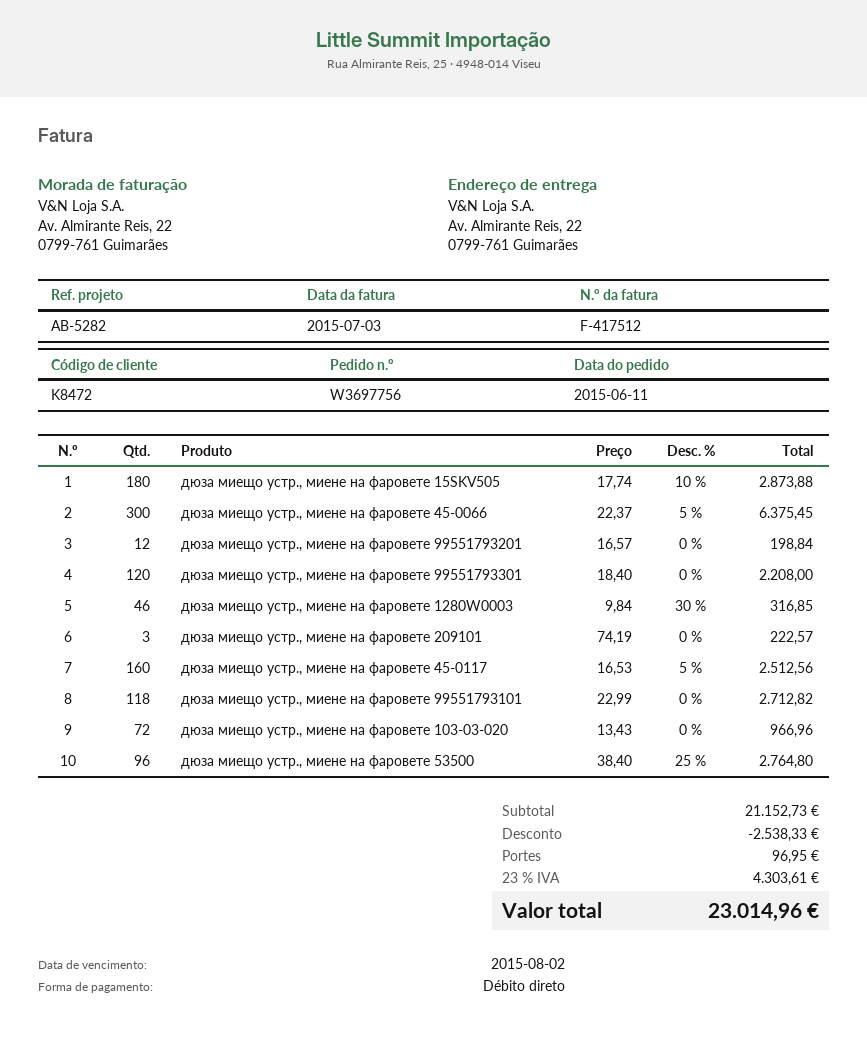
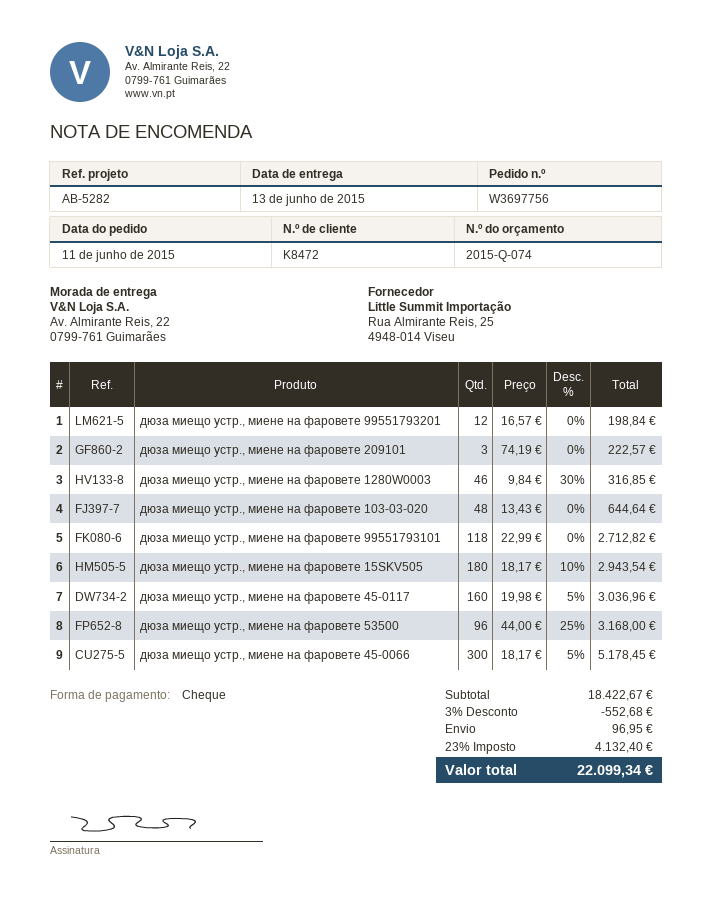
payment method: direct debit -> cheque
дюза миещо устр., миене на фаровете 15SKV505: 180 x 17.74 - 10% = 2873.88 -> 180 x 18.17 - 10% = 2943.54
дюза миещо устр., миене на фаровете 45-0066: 300 x 22.37 - 5% = 6375.45 -> 300 x 18.17 - 5% = 5178.45
дюза миещо устр., миене на фаровете 99551793301: 120 x 18.40 = 2208.00 -> none
дюза миещо устр., миене на фаровете 45-0117: 160 x 16.53 - 5% = 2512.56 -> 160 x 19.98 - 5% = 3036.96
дюза миещо устр., миене на фаровете 103-03-020: 72 x 13.43 = 966.96 -> 48 x 13.43 = 644.64
дюза миещо устр., миене на фаровете 53500: 96 x 38.40 - 25% = 2764.80 -> 96 x 44.00 - 25% = 3168.00
subtotal: 21152.73 -> 18422.67
discount: 2538.33 -> 552.68
tax: 23% = 4303.61 -> 23% = 4132.40
total: 23014.96 -> 22099.34

